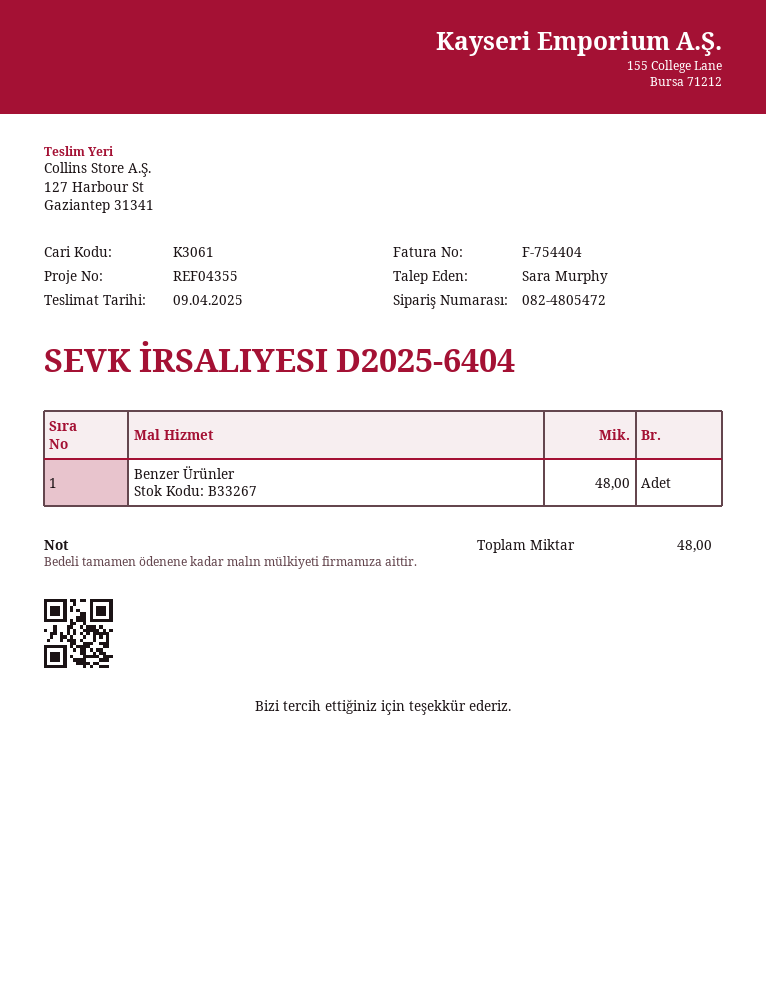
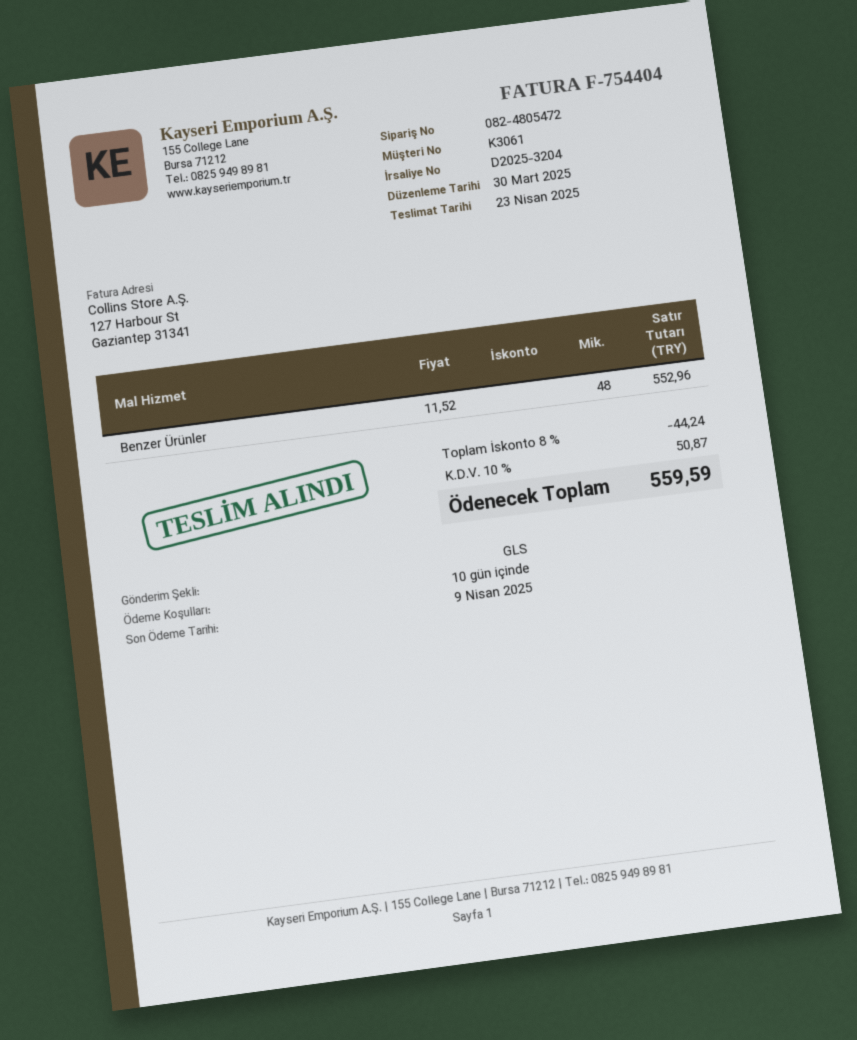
delivery note number: D2025-6404 -> D2025-3204
delivery date: 2025-04-09 -> 2025-04-23

